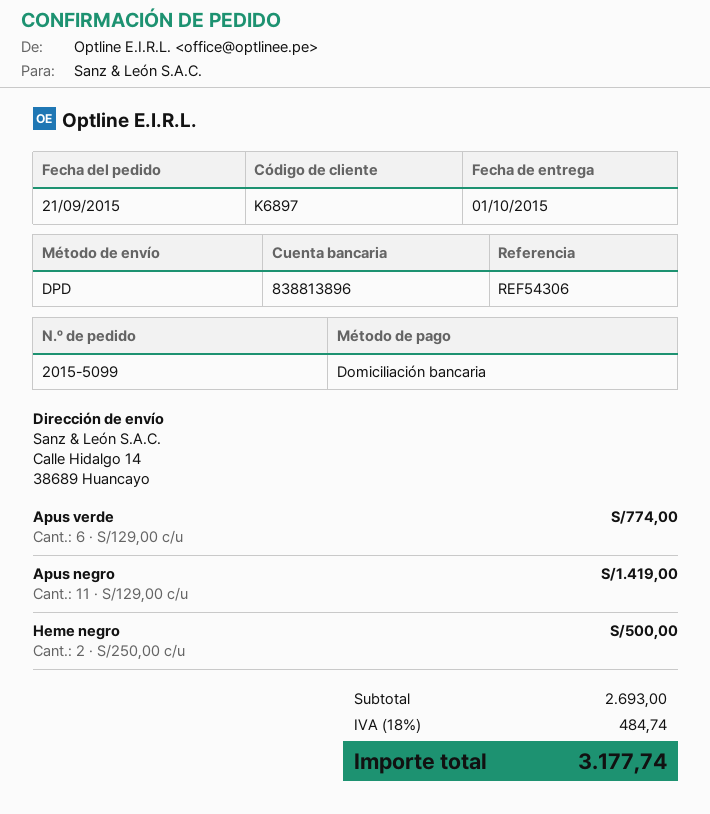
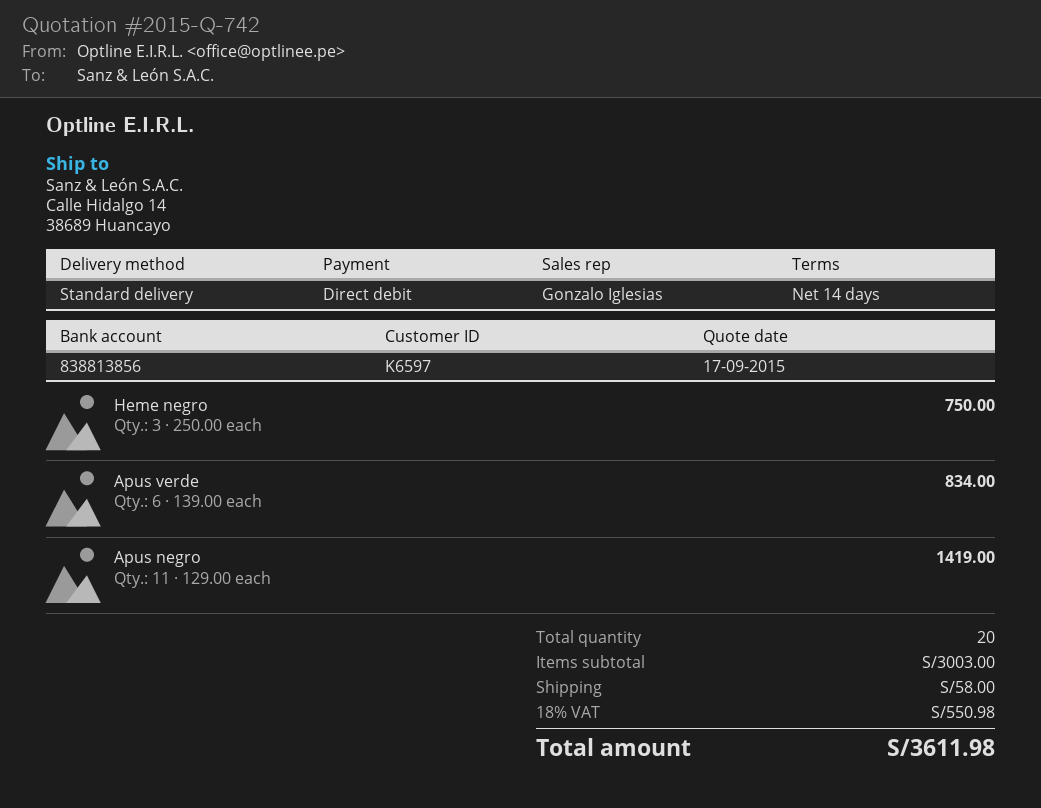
customer number: K6897 -> K6597
bank account: 838813896 -> 838813856
shipping method: DPD -> standard
Apus verde: 6 x 129.00 = 774.00 -> 6 x 139.00 = 834.00
Heme negro: 2 x 250.00 = 500.00 -> 3 x 250.00 = 750.00
subtotal: 2693.00 -> 3003.00
shipping: none -> 58.00
tax: 18% = 484.74 -> 18% = 550.98
total: 3177.74 -> 3611.98

